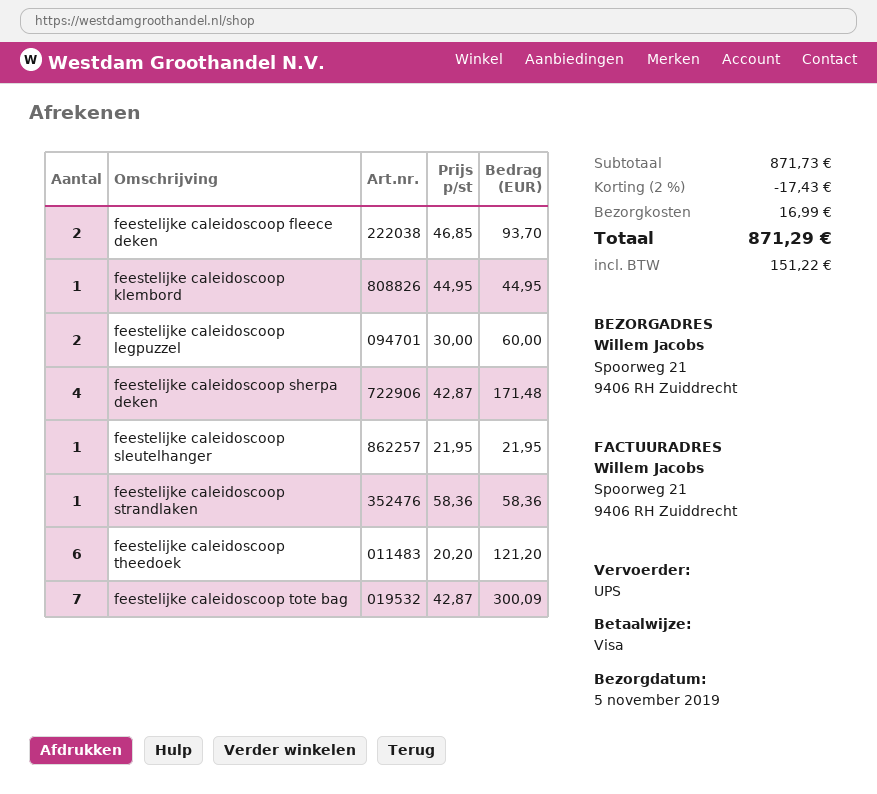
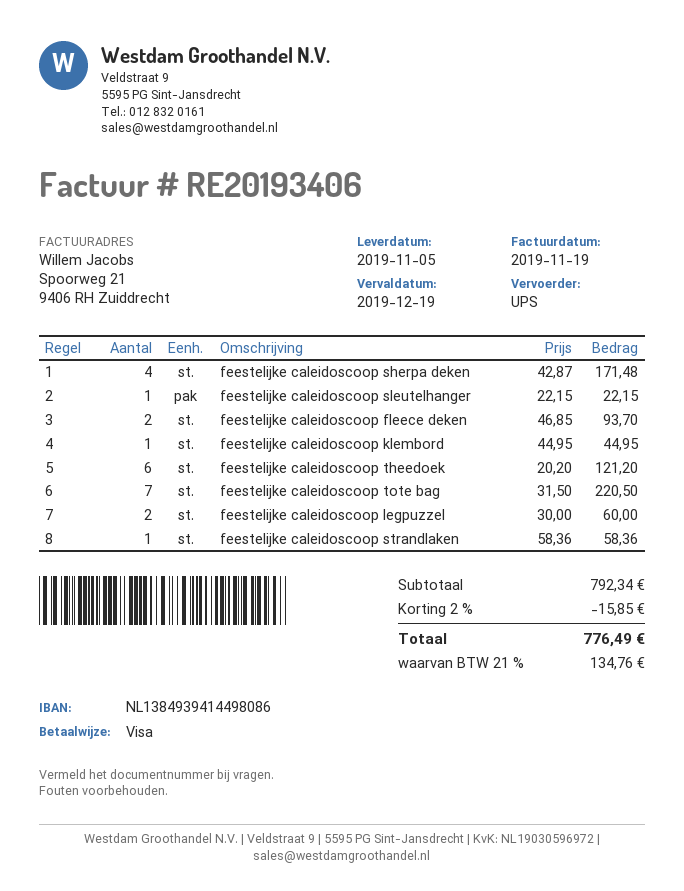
feestelijke caleidoscoop sleutelhanger: 1 x 21.95 = 21.95 -> 1 x 22.15 = 22.15
feestelijke caleidoscoop tote bag: 7 x 42.87 = 300.09 -> 7 x 31.50 = 220.50
subtotal: 871.73 -> 792.34
discount: 2% = 17.43 -> 2% = 15.85
shipping: 16.99 -> none
tax: 151.22 -> 134.76
total: 871.29 -> 776.49

